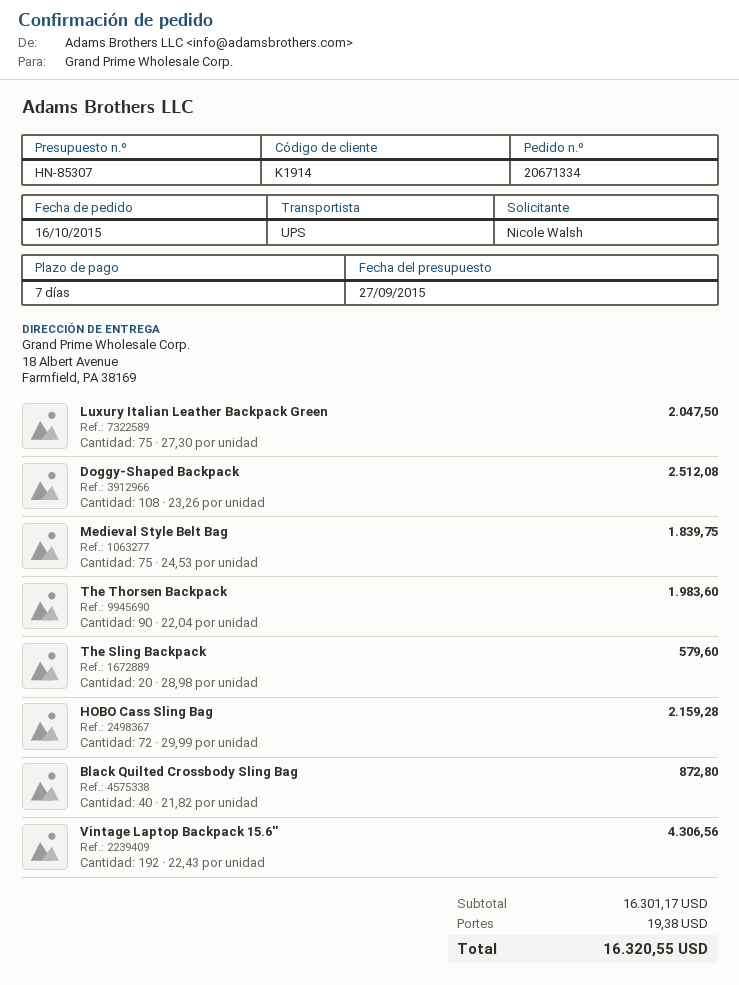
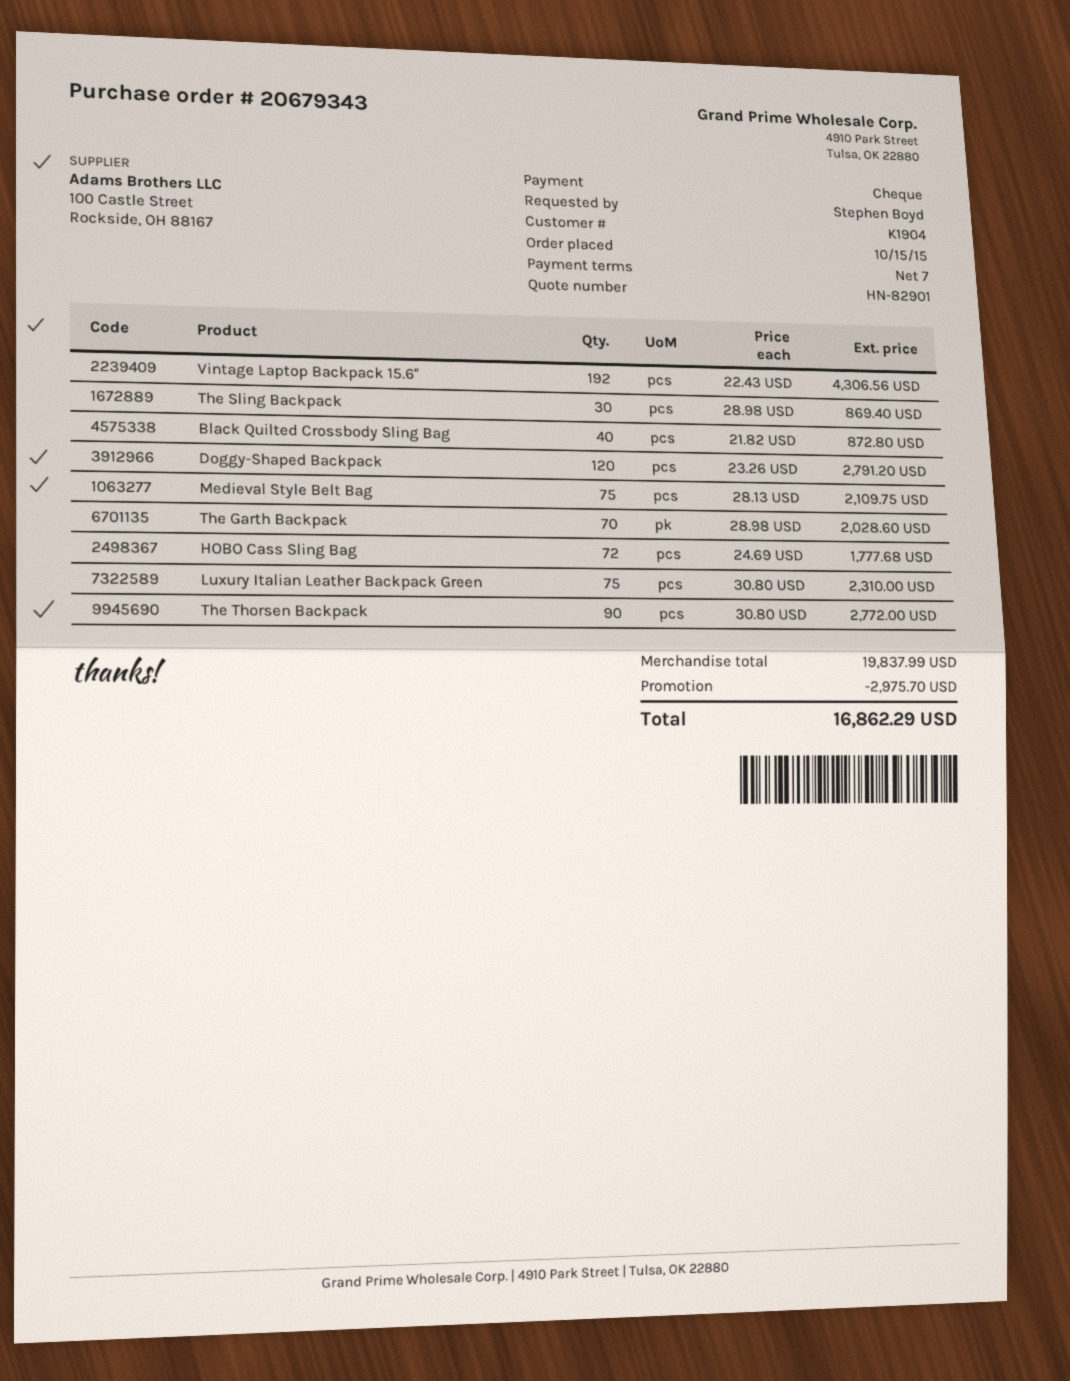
quote number: HN-85307 -> HN-82901
order number: 20671334 -> 20679343
order date: 2015-10-16 -> 2015-10-15
customer number: K1914 -> K1904
ordered by: Nicole Walsh -> Stephen Boyd
Luxury Italian Leather Backpack Green: 75 x 27.30 = 2047.50 -> 75 x 30.80 = 2310.00
Doggy-Shaped Backpack: 108 x 23.26 = 2512.08 -> 120 x 23.26 = 2791.20
Medieval Style Belt Bag: 75 x 24.53 = 1839.75 -> 75 x 28.13 = 2109.75
The Thorsen Backpack: 90 x 22.04 = 1983.60 -> 90 x 30.80 = 2772.00
The Sling Backpack: 20 x 28.98 = 579.60 -> 30 x 28.98 = 869.40
HOBO Cass Sling Bag: 72 x 29.99 = 2159.28 -> 72 x 24.69 = 1777.68
The Garth Backpack: none -> 70 x 28.98 = 2028.60
subtotal: 16301.17 -> 19837.99
discount: none -> 2975.70
shipping: 19.38 -> none
total: 16320.55 -> 16862.29

